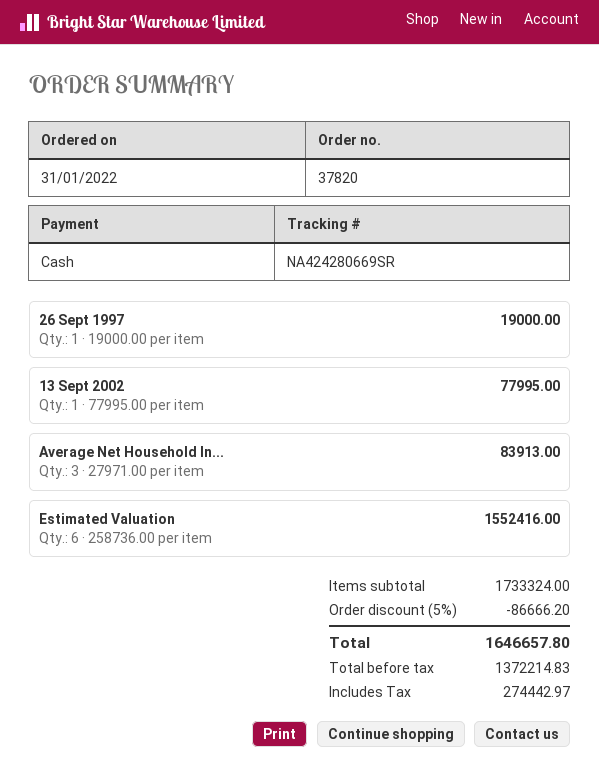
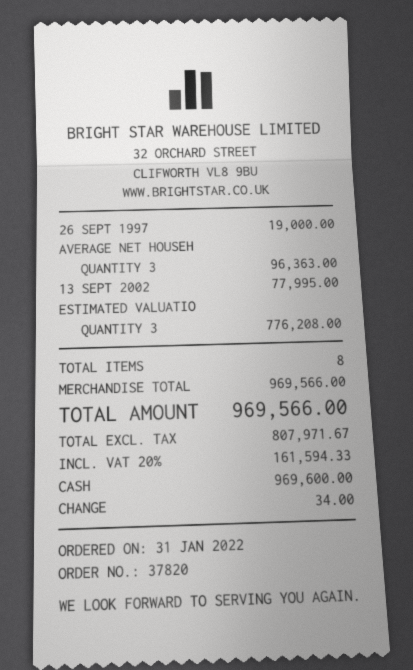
Average Net Household In...: 3 for 83913.00 -> 3 for 96363.00
Estimated Valuation: 6 for 1552416.00 -> 3 for 776208.00
subtotal: 1733324.00 -> 969566.00
discount: 5% = 86666.20 -> none
net: 1372214.83 -> 807971.67
tax: 274442.97 -> 161594.33
total: 1646657.80 -> 969566.00

